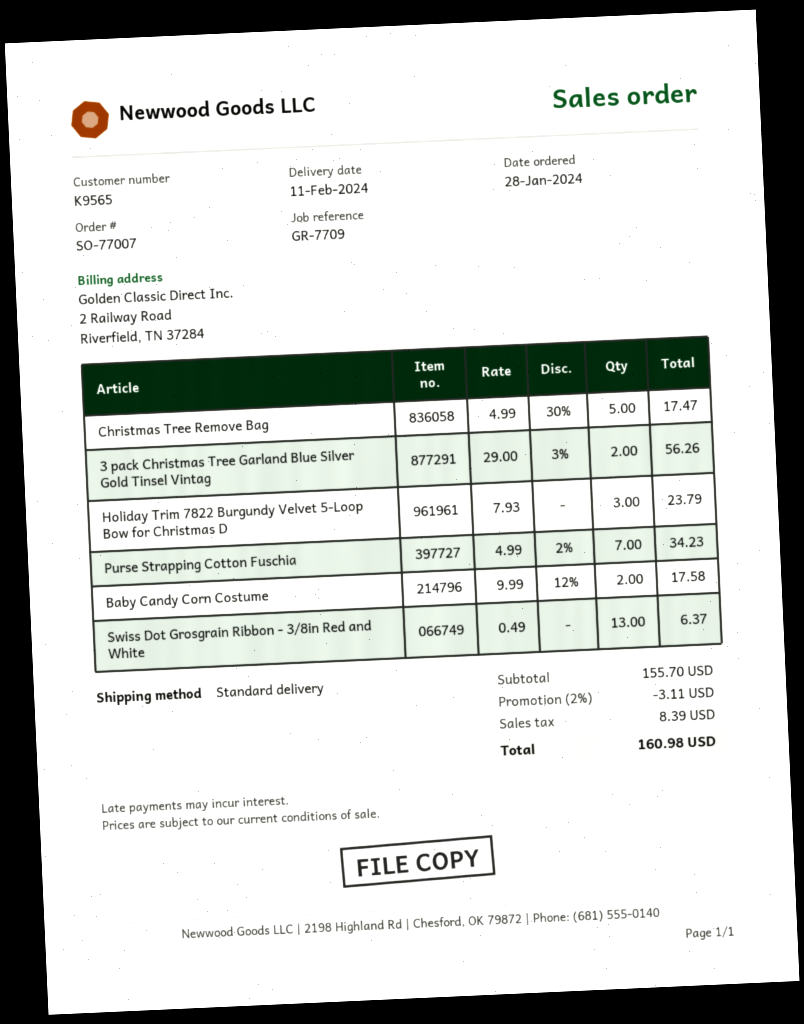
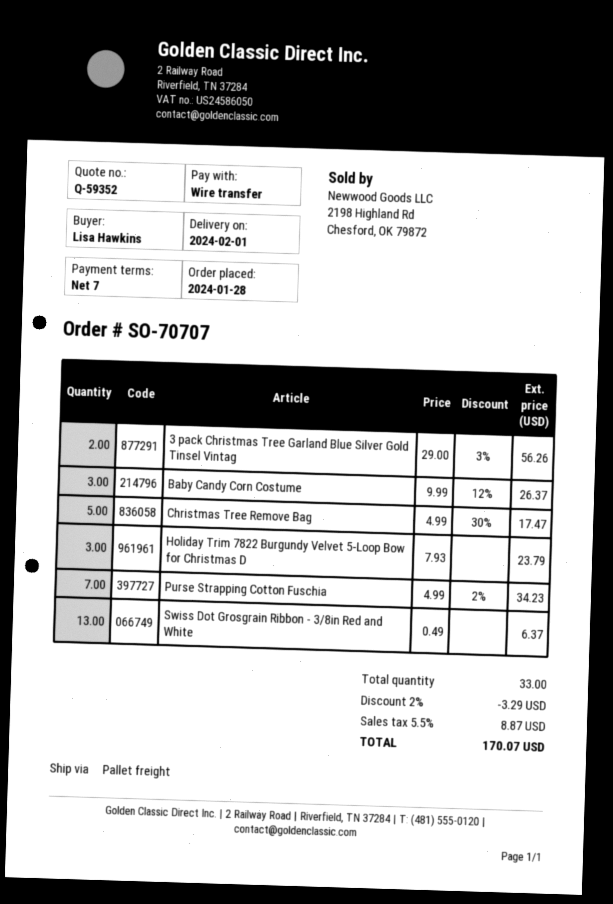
order number: SO-77007 -> SO-70707
delivery date: 2024-02-11 -> 2024-02-01
shipping method: standard -> pallet freight
Baby Candy Corn Costume: 2 x 9.99 - 12% = 17.58 -> 3 x 9.99 - 12% = 26.37
discount: 2% = 3.11 -> 2% = 3.29
tax: 8.39 -> 8.87
total: 160.98 -> 170.07

